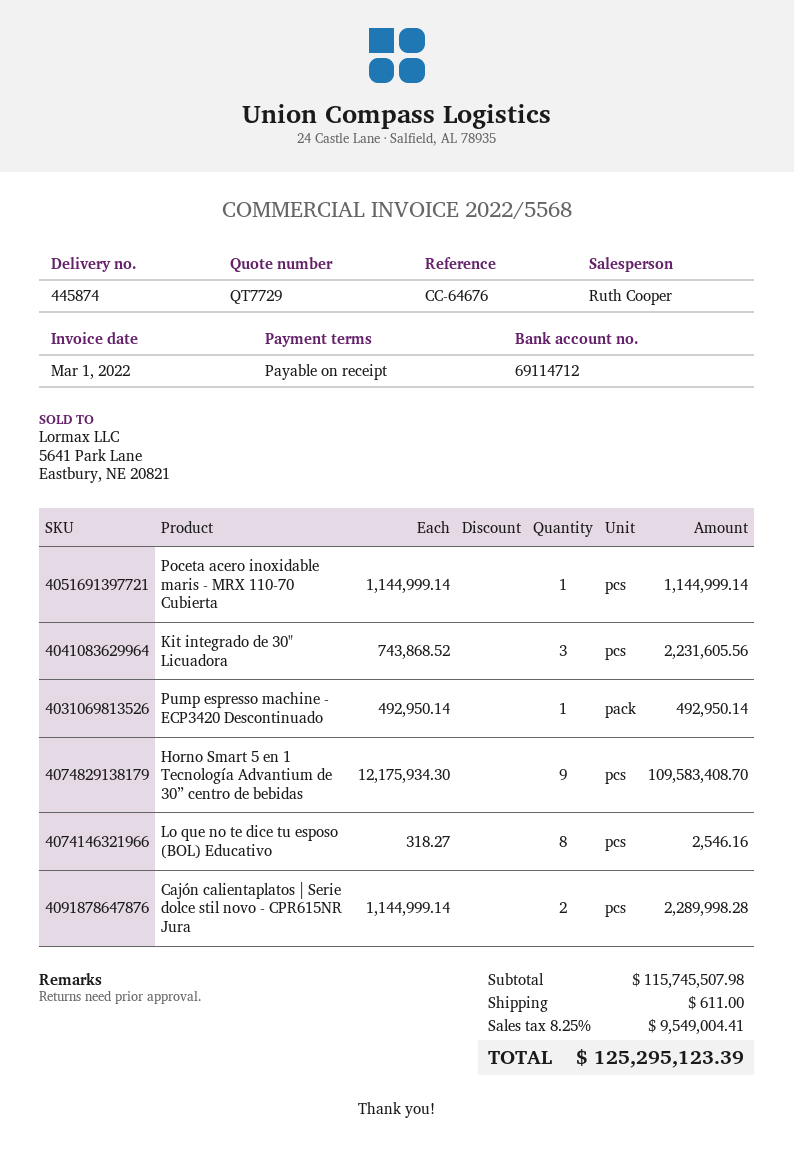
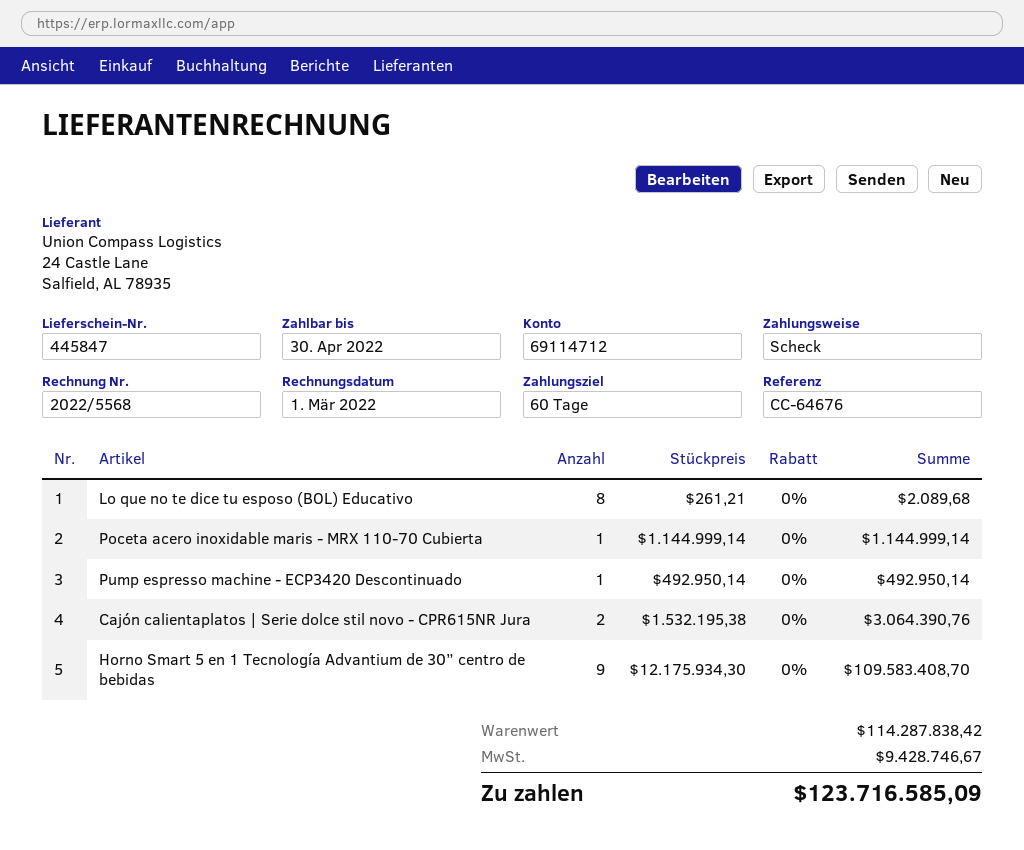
delivery note number: 445874 -> 445847
payment terms: on receipt -> 60 days
Kit integrado de 30" Licuadora: 3 x 743868.52 = 2231605.56 -> none
Lo que no te dice tu esposo (BOL) Educativo: 8 x 318.27 = 2546.16 -> 8 x 261.21 = 2089.68
Cajón calientaplatos | Serie dolce stil novo - CPR615NR Jura: 2 x 1144999.14 = 2289998.28 -> 2 x 1532195.38 = 3064390.76
subtotal: 115745507.98 -> 114287838.42
shipping: 611.00 -> none
tax: 9549004.41 -> 9428746.67
total: 125295123.39 -> 123716585.09

